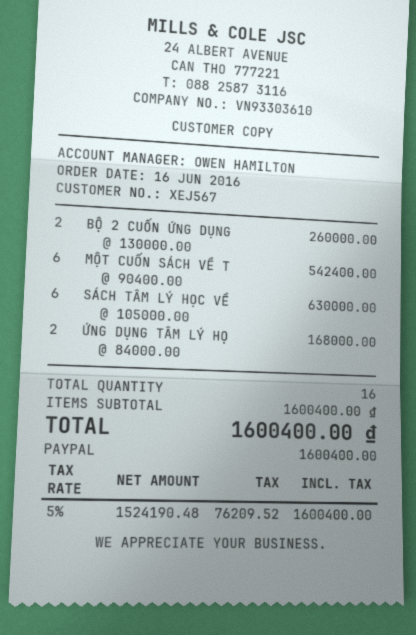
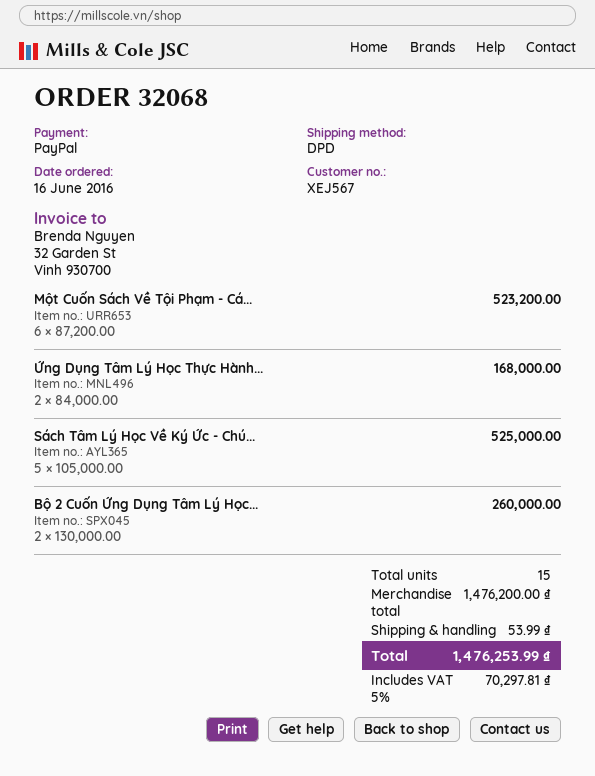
MỘT CUỐN SÁCH VỀ T: 6 x 90400.00 = 542400.00 -> 6 x 87200.00 = 523200.00
SÁCH TÂM LÝ HỌC VỀ: 6 x 105000.00 = 630000.00 -> 5 x 105000.00 = 525000.00
total quantity: 16 -> 15
subtotal: 1600400.00 -> 1476200.00
shipping: none -> 53.99
tax: 5% = 76209.52 -> 5% = 70297.81
total: 1600400.00 -> 1476253.99

